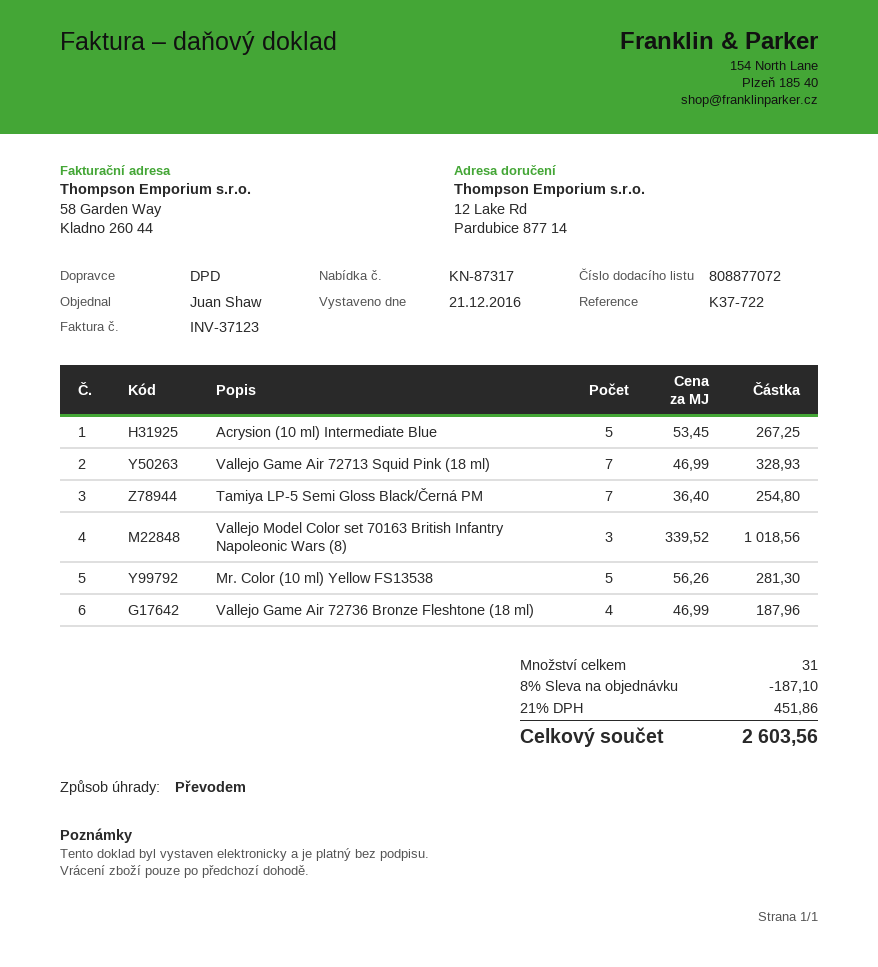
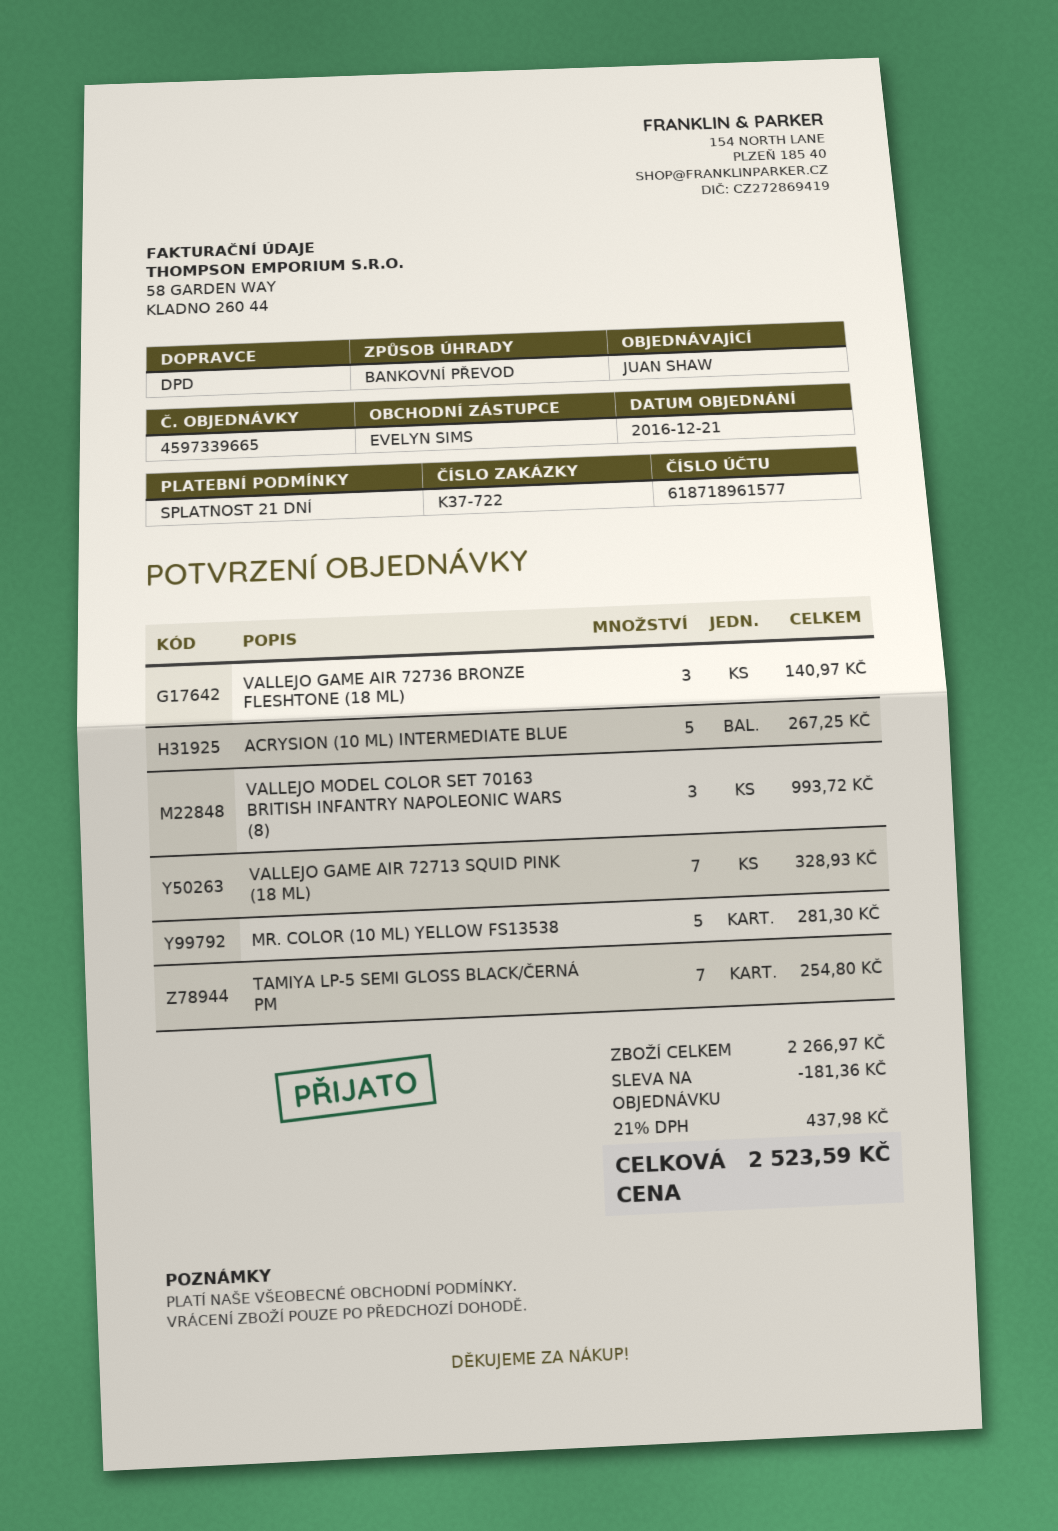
Vallejo Model Color set 70163 British Infantry Napoleonic Wars (8): 3 for 1018.56 -> 3 for 993.72
Vallejo Game Air 72736 Bronze Fleshtone (18 ml): 4 for 187.96 -> 3 for 140.97
discount: 187.10 -> 181.36
tax: 21% = 451.86 -> 21% = 437.98
total: 2603.56 -> 2523.59

